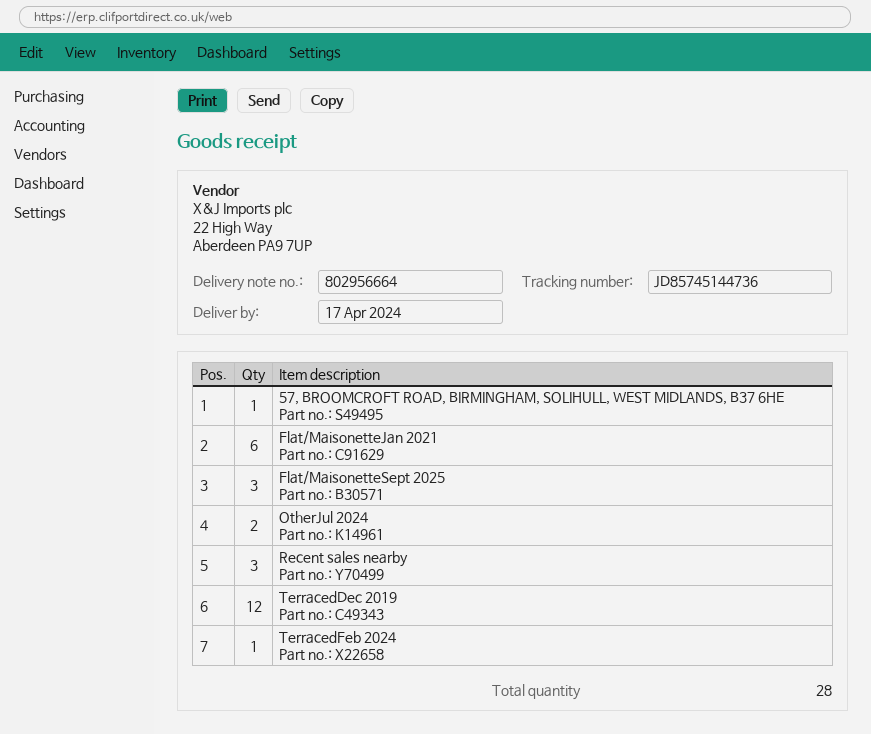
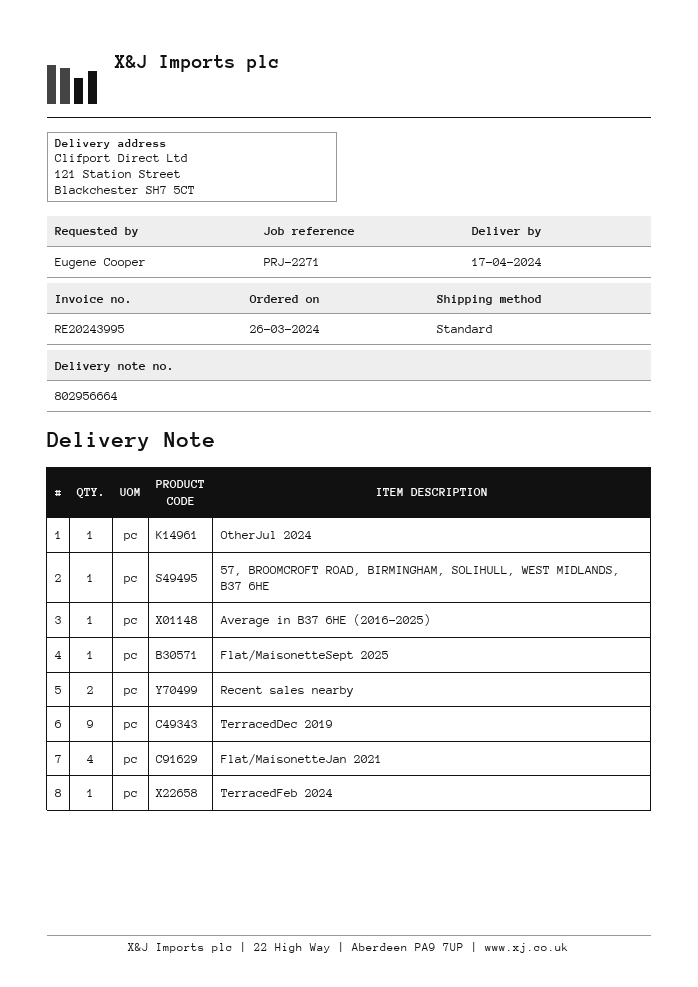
Flat/MaisonetteJan 2021: 6 -> 4
Flat/MaisonetteSept 2025: 3 -> 1
OtherJul 2024: 2 -> 1
Recent sales nearby: 3 -> 2
TerracedDec 2019: 12 -> 9
Average in B37 6HE (2016–2025): none -> 1

